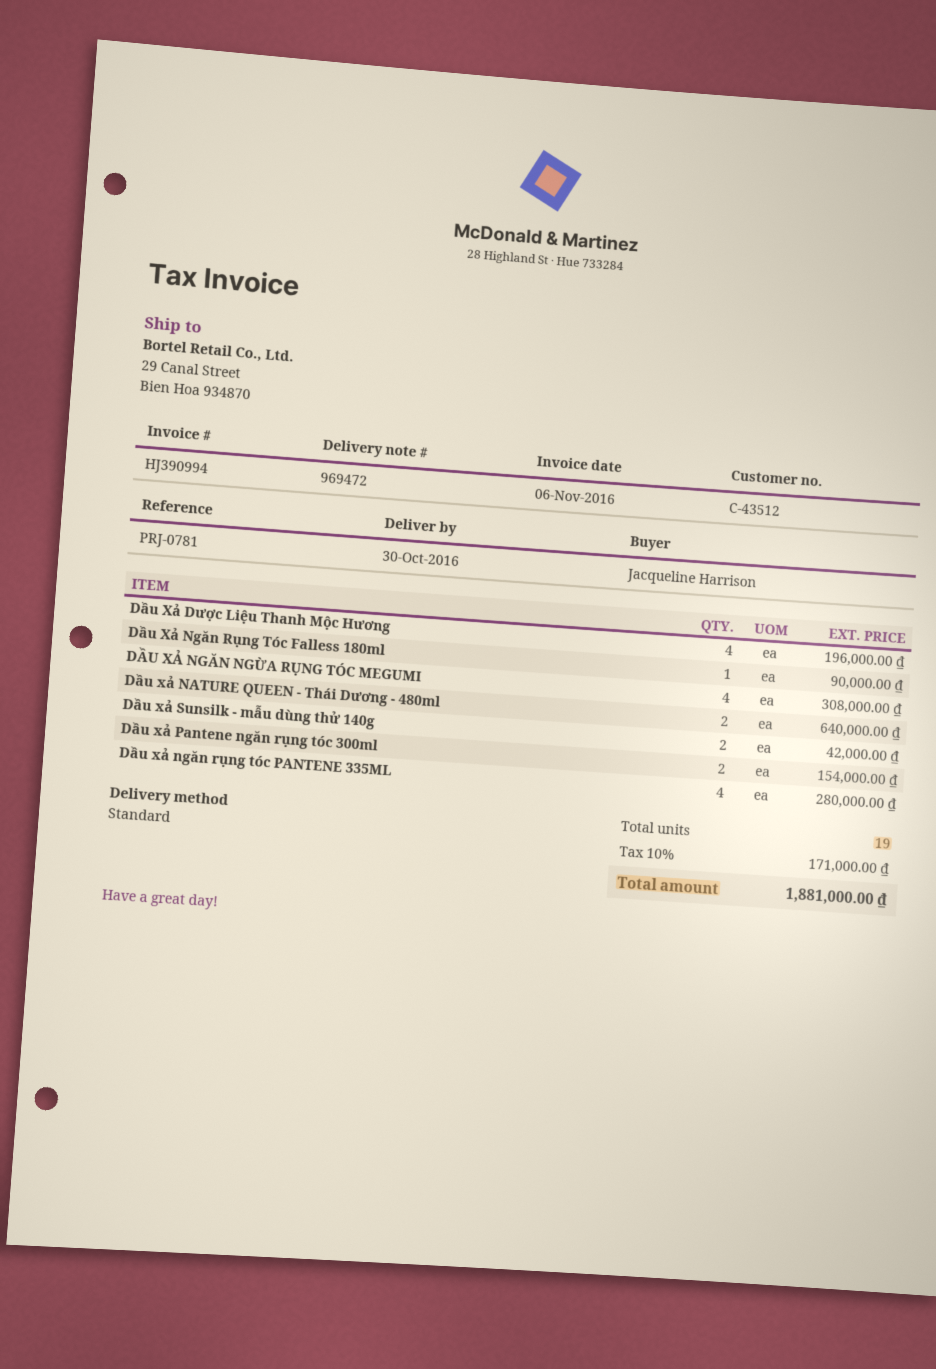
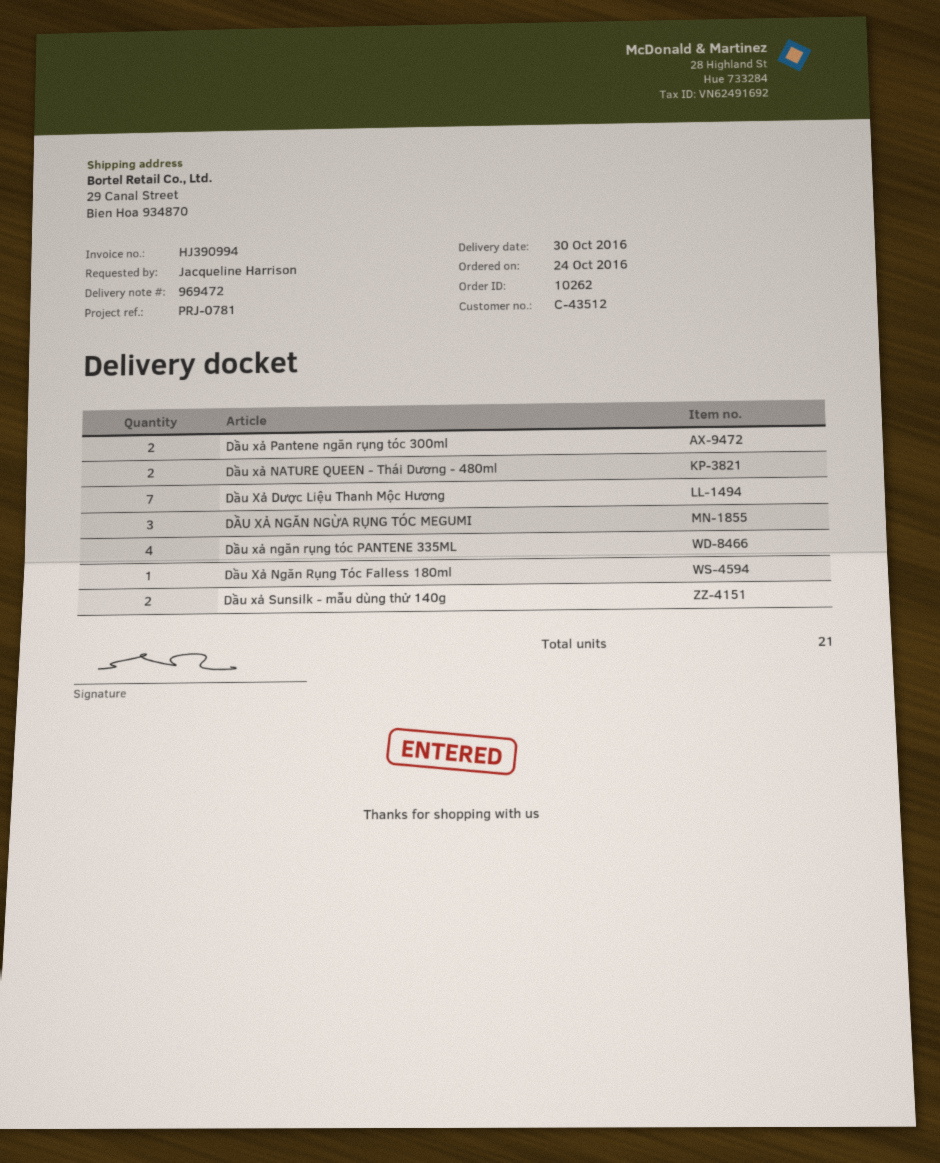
Dầu Xả Dược Liệu Thanh Mộc Hương: 4 -> 7
DẦU XẢ NGĂN NGỪA RỤNG TÓC MEGUMI: 4 -> 3
total quantity: 19 -> 21

